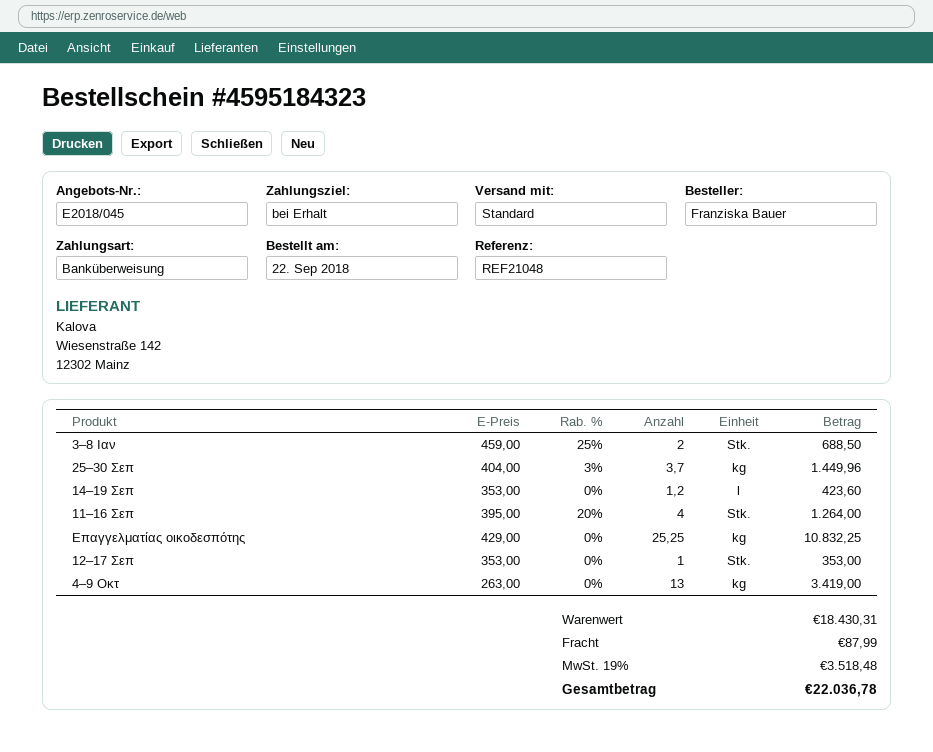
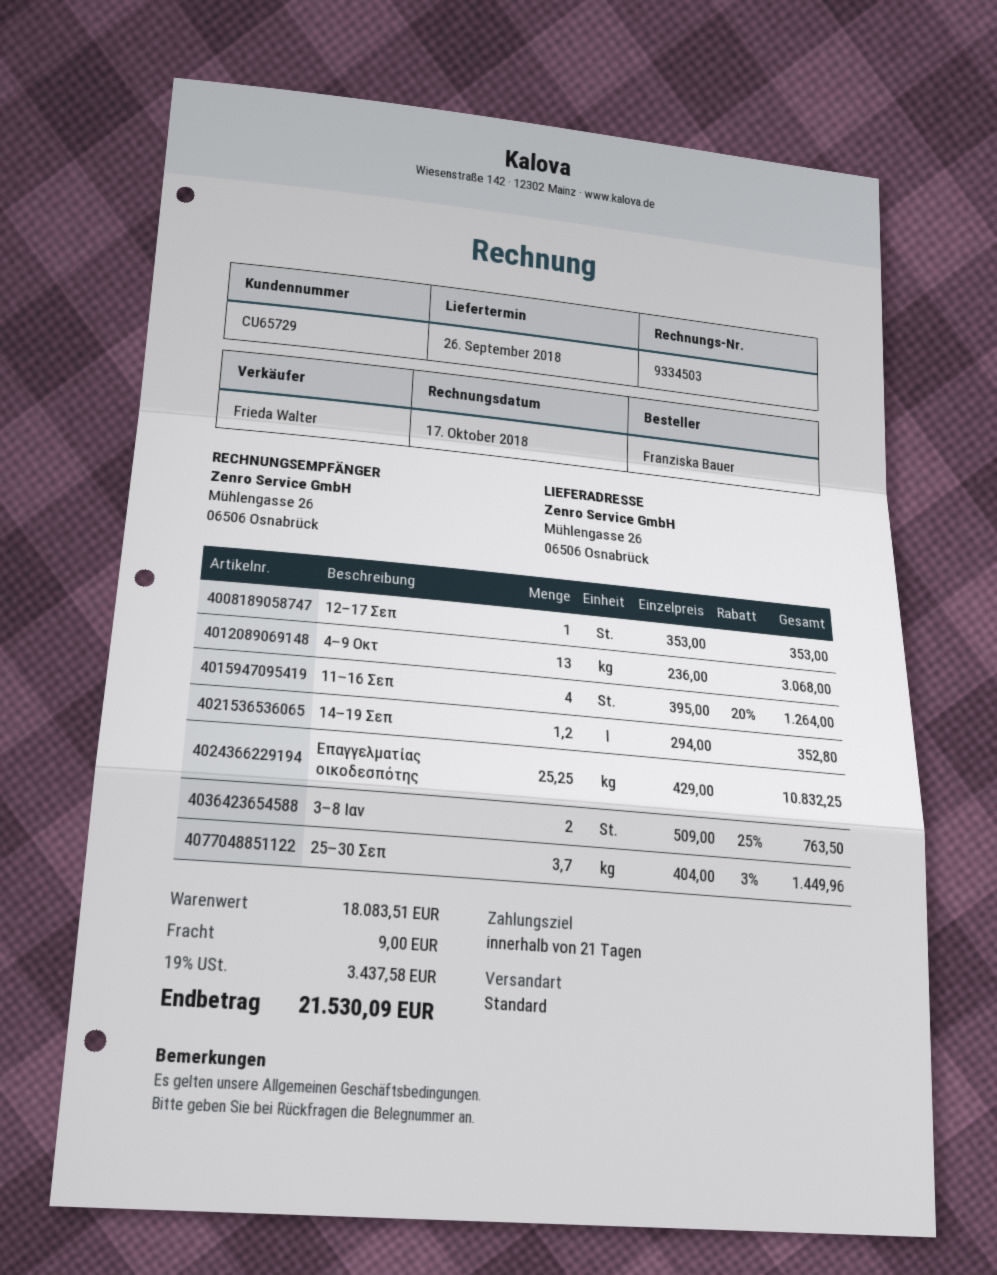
payment terms: on receipt -> 21 days
3–8 Ιαν: 2 x 459.00 - 25% = 688.50 -> 2 x 509.00 - 25% = 763.50
14–19 Σεπ: 1.2 x 353.00 = 423.60 -> 1.2 x 294.00 = 352.80
4–9 Οκτ: 13 x 263.00 = 3419.00 -> 13 x 236.00 = 3068.00
subtotal: 18430.31 -> 18083.51
shipping: 87.99 -> 9.00
tax: 19% = 3518.48 -> 19% = 3437.58
total: 22036.78 -> 21530.09

